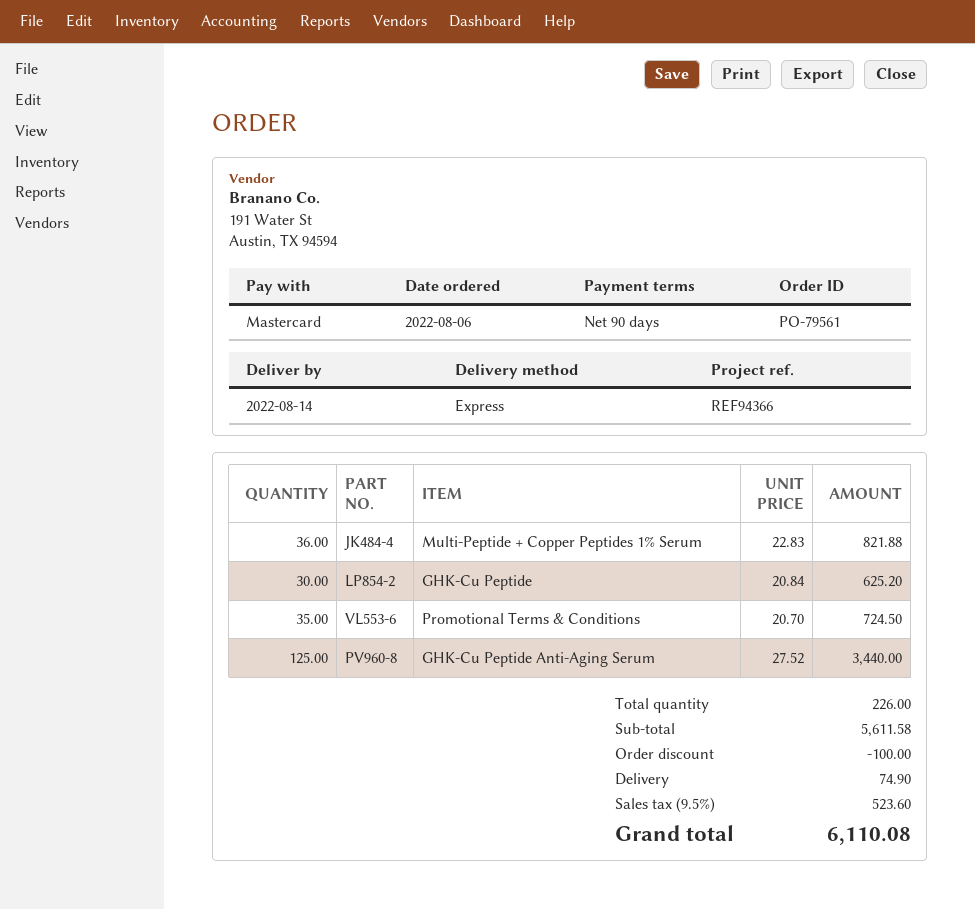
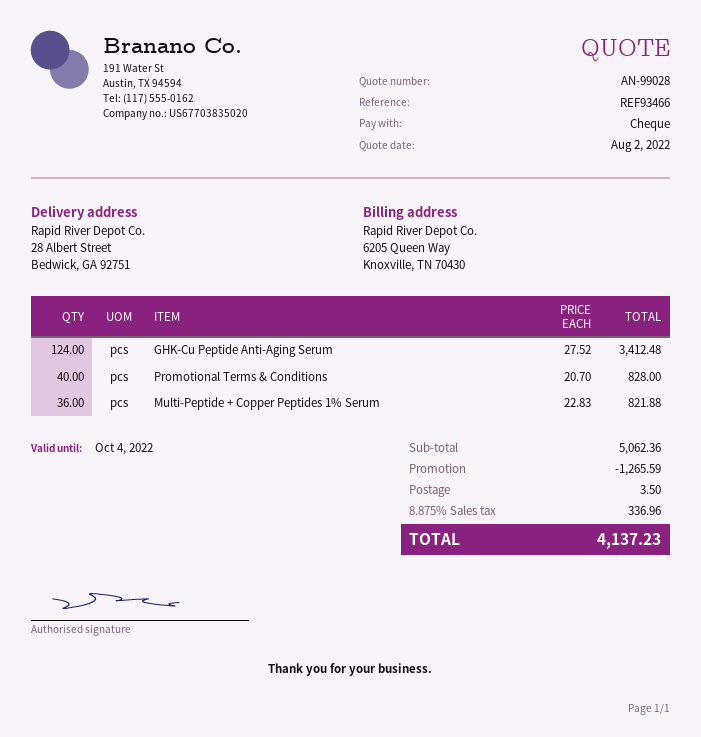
reference: REF94366 -> REF93466
payment method: Mastercard -> cheque
GHK-Cu Peptide: 30 x 20.84 = 625.20 -> none
Promotional Terms & Conditions: 35 x 20.70 = 724.50 -> 40 x 20.70 = 828.00
GHK-Cu Peptide Anti-Aging Serum: 125 x 27.52 = 3440.00 -> 124 x 27.52 = 3412.48
subtotal: 5611.58 -> 5062.36
discount: 100.00 -> 1265.59
shipping: 74.90 -> 3.50
tax: 9.5% = 523.60 -> 8.875% = 336.96
total: 6110.08 -> 4137.23

